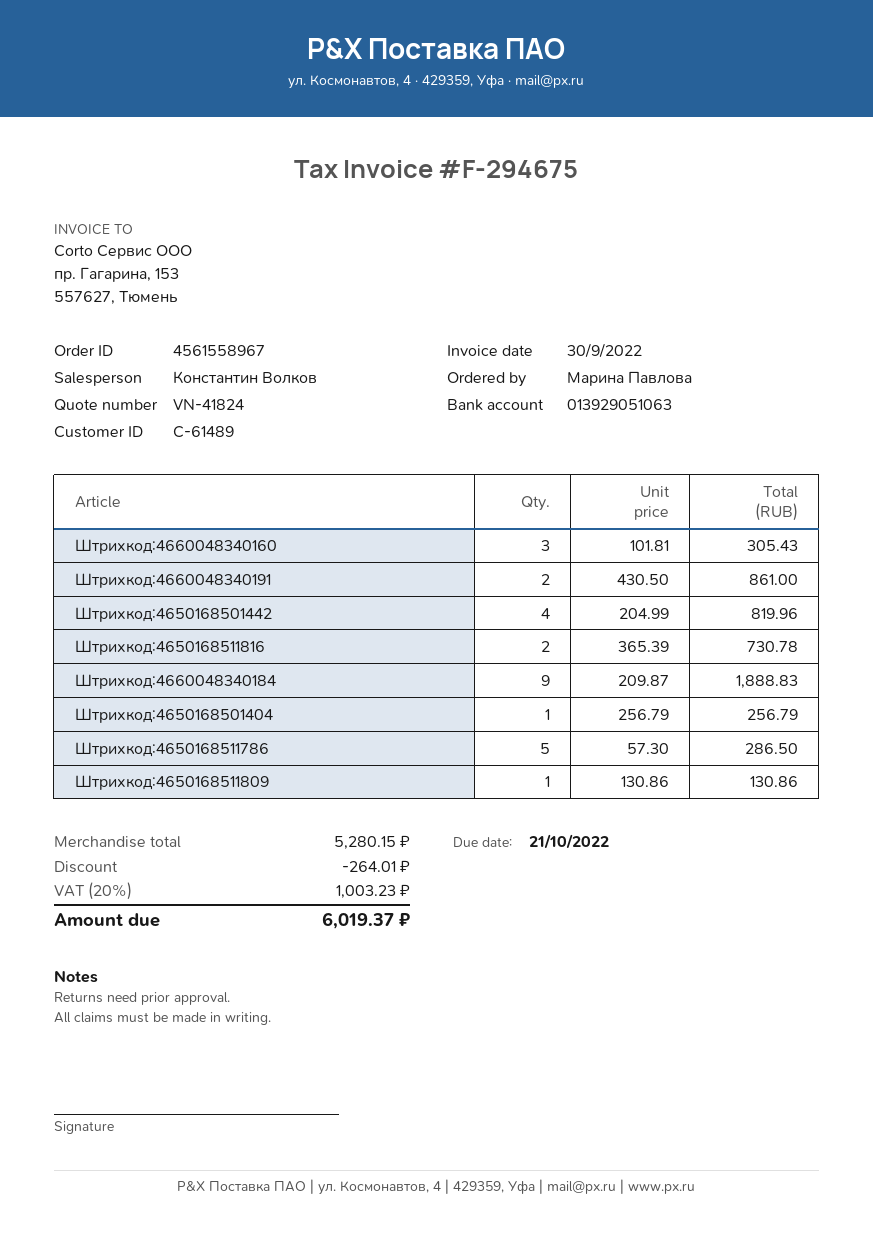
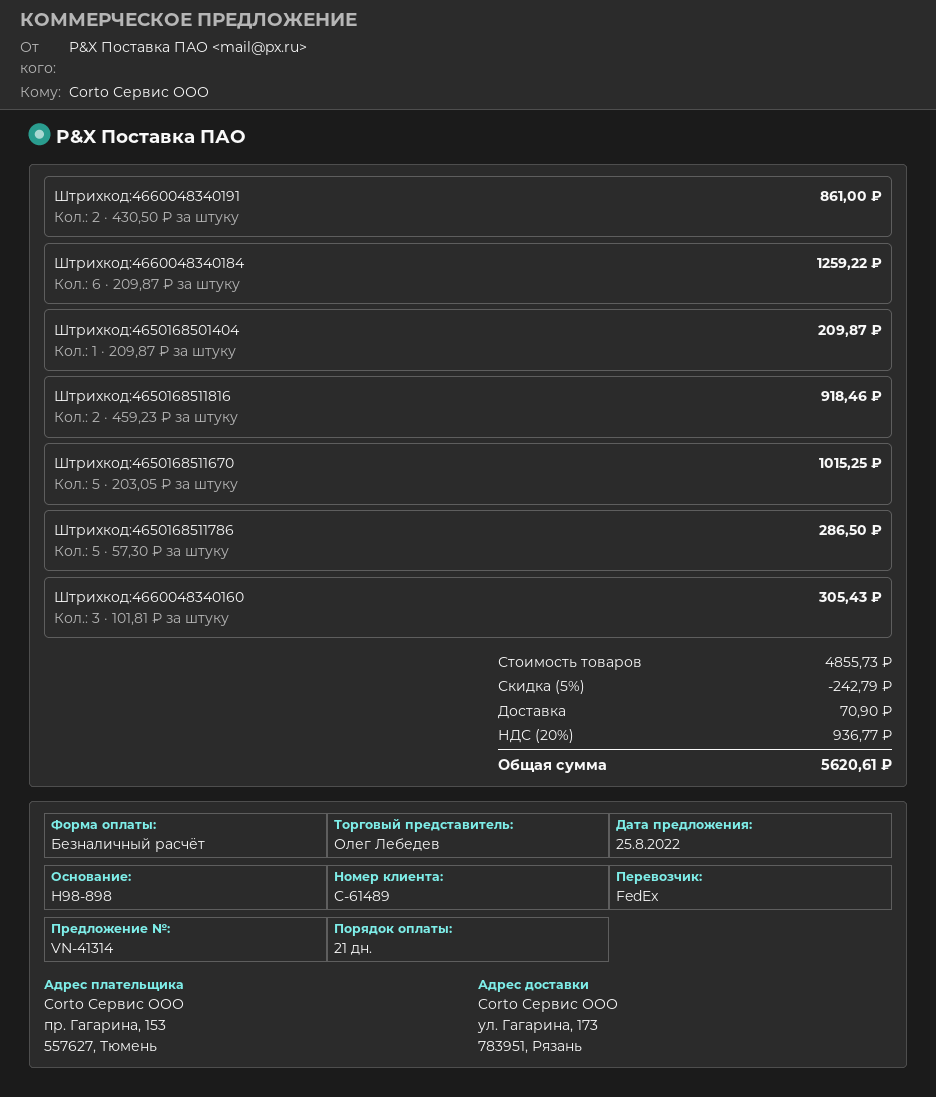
quote number: VN-41824 -> VN-41314
sales rep: Константин Волков -> Олег Лебедев
Штрихкод:4650168501442: 4 x 204.99 = 819.96 -> none
Штрихкод:4650168511816: 2 x 365.39 = 730.78 -> 2 x 459.23 = 918.46
Штрихкод:4660048340184: 9 x 209.87 = 1888.83 -> 6 x 209.87 = 1259.22
Штрихкод:4650168501404: 1 x 256.79 = 256.79 -> 1 x 209.87 = 209.87
Штрихкод:4650168511809: 1 x 130.86 = 130.86 -> none
Штрихкод:4650168511670: none -> 5 x 203.05 = 1015.25
subtotal: 5280.15 -> 4855.73
discount: 264.01 -> 242.79
shipping: none -> 70.90
tax: 20% = 1003.23 -> 20% = 936.77
total: 6019.37 -> 5620.61

